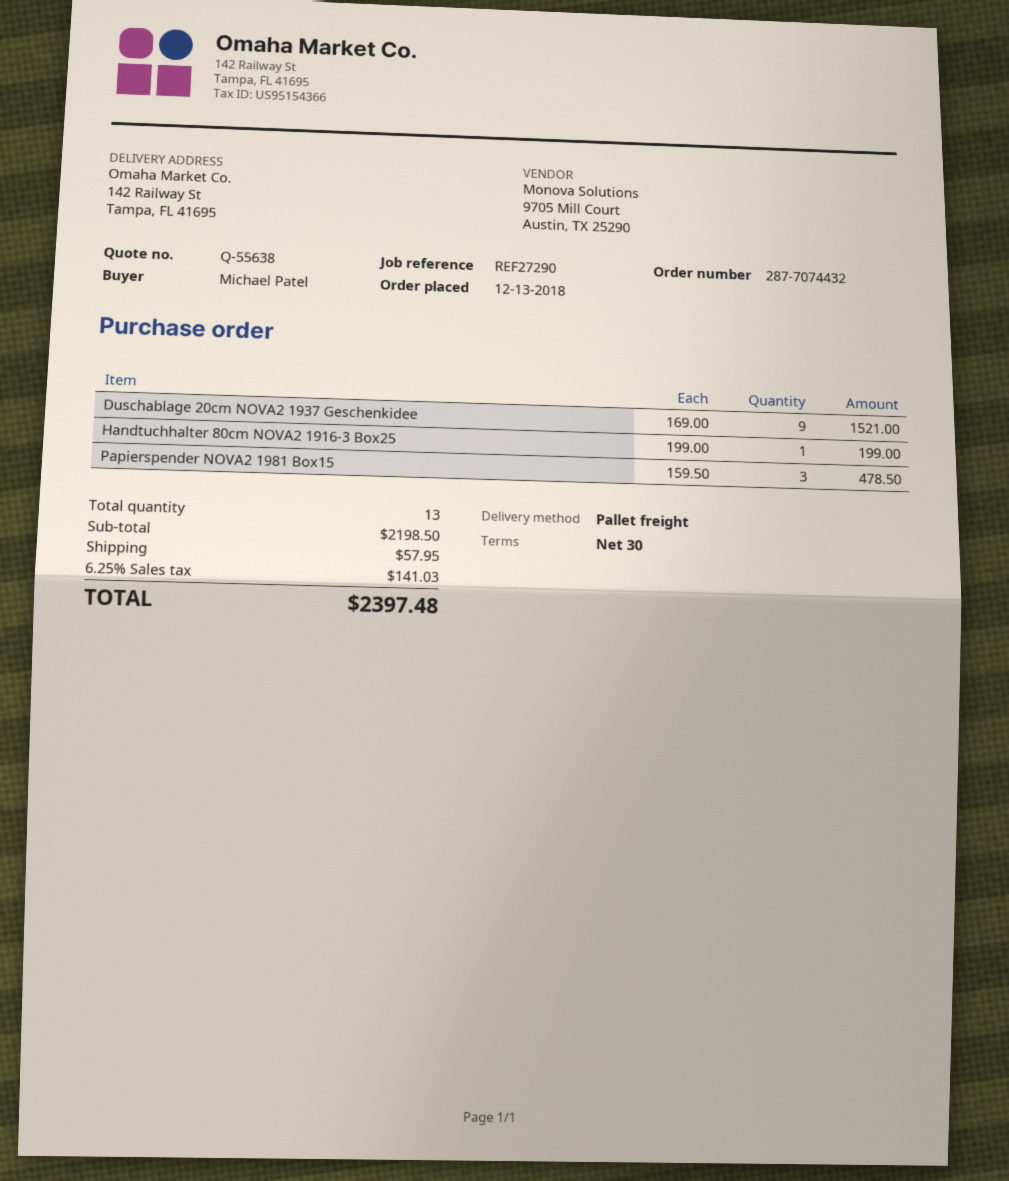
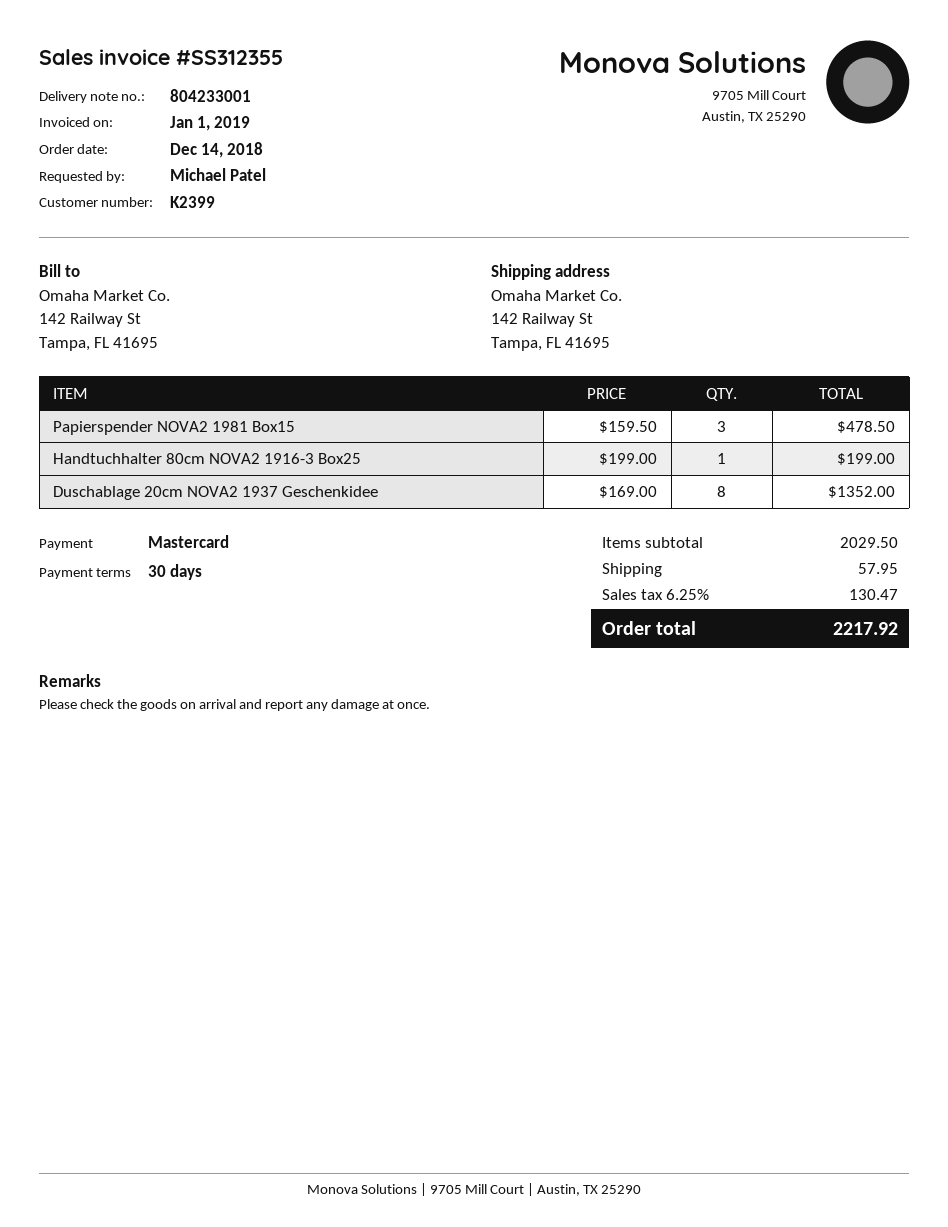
order date: 2018-12-13 -> 2018-12-14
Duschablage 20cm NOVA2 1937 Geschenkidee: 9 x 169.00 = 1521.00 -> 8 x 169.00 = 1352.00
subtotal: 2198.50 -> 2029.50
tax: 6.25% = 141.03 -> 6.25% = 130.47
total: 2397.48 -> 2217.92

